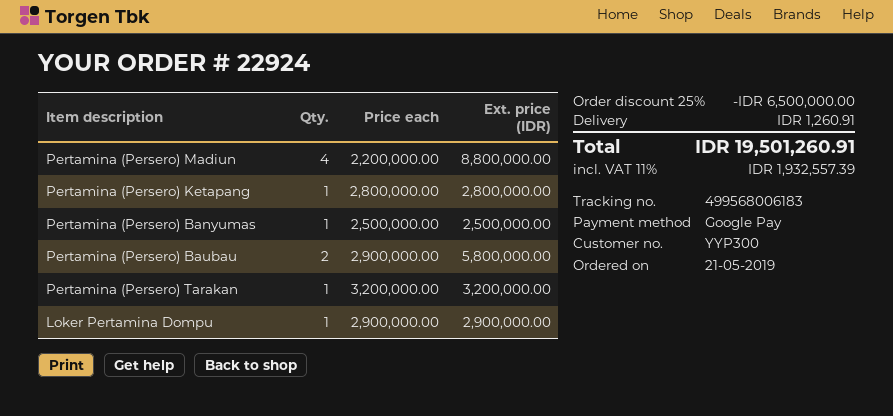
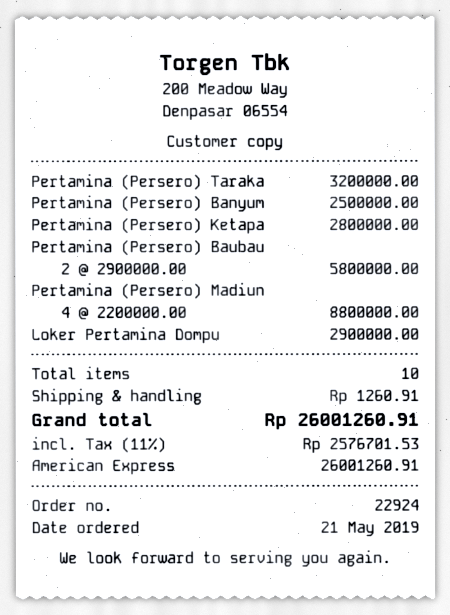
payment method: Google Pay -> American Express
discount: 25% = 6500000.00 -> none
tax: 11% = 1932557.39 -> 11% = 2576701.53
total: 19501260.91 -> 26001260.91

